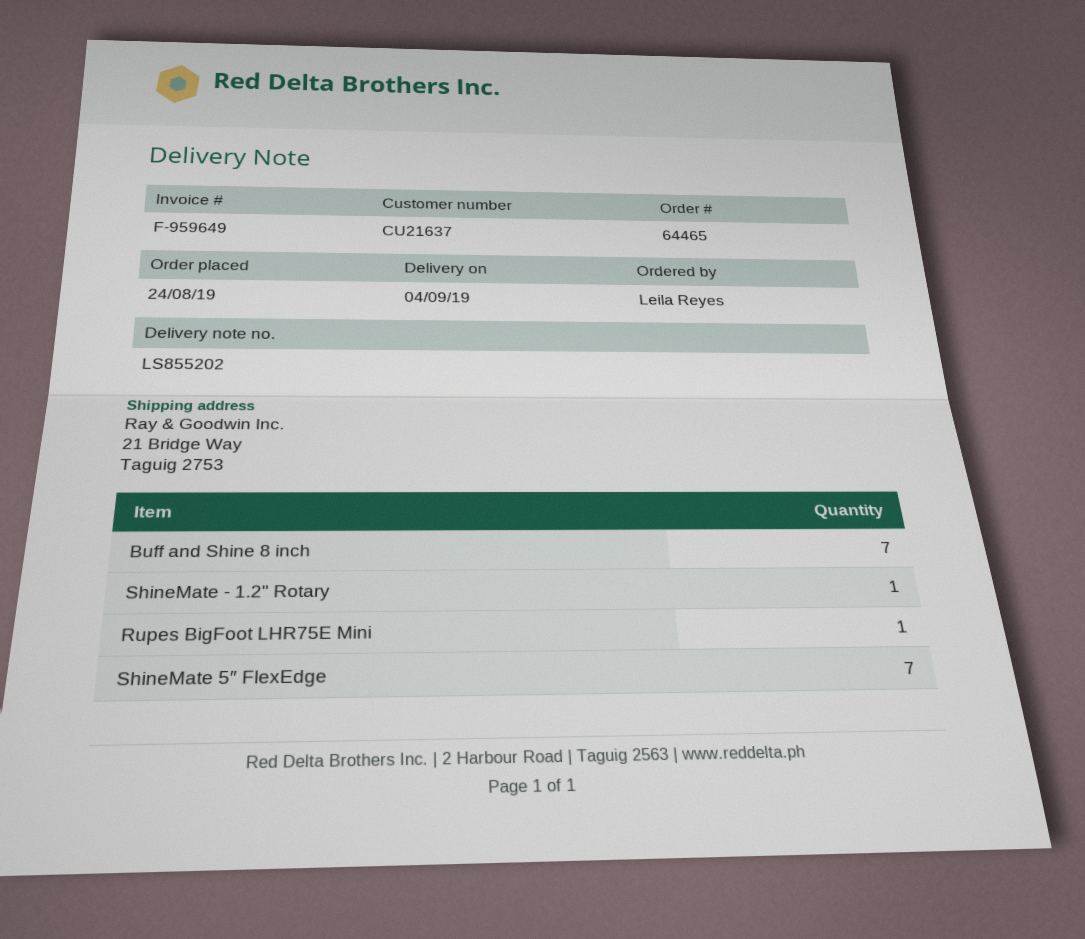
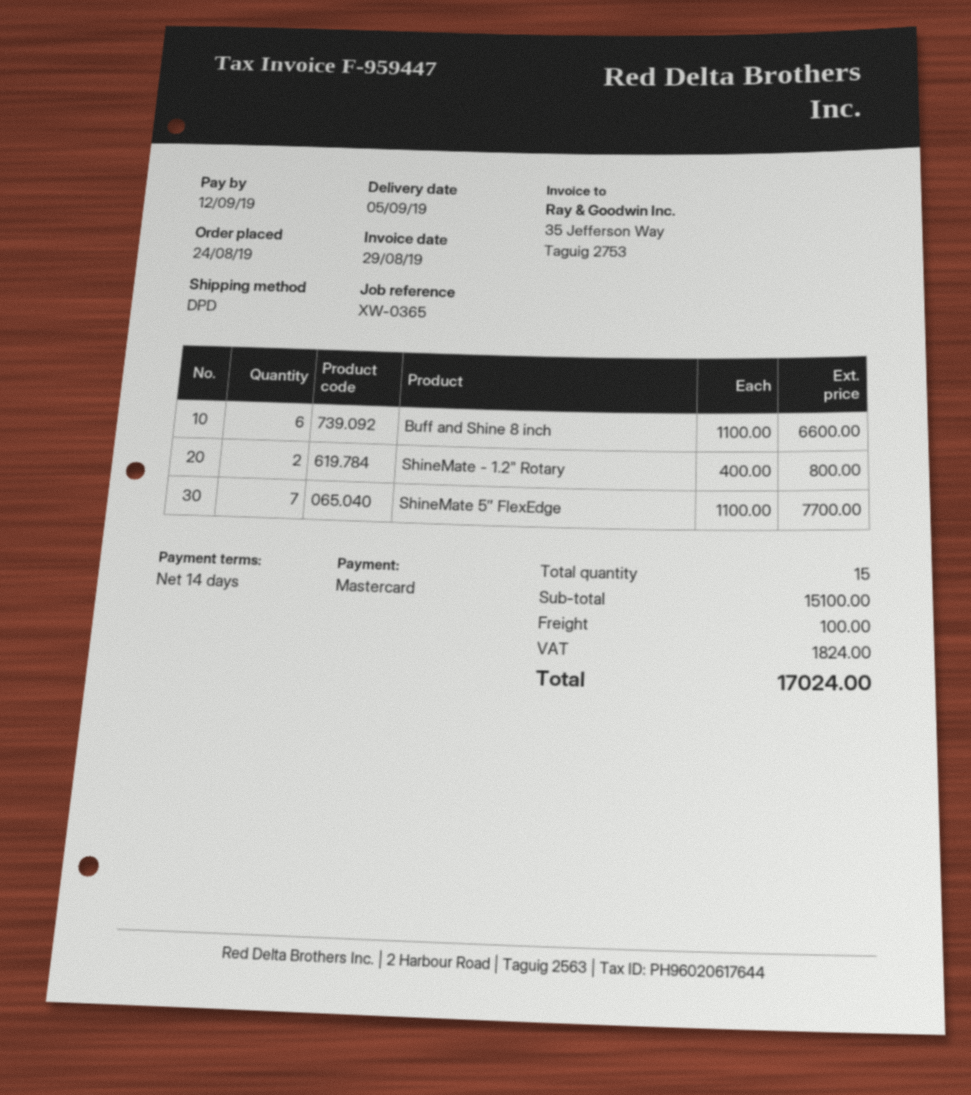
delivery date: 2019-09-04 -> 2019-09-05
invoice number: F-959649 -> F-959447
Buff and Shine 8 inch: 7 -> 6
ShineMate - 1.2" Rotary: 1 -> 2
Rupes BigFoot LHR75E Mini: 1 -> none

